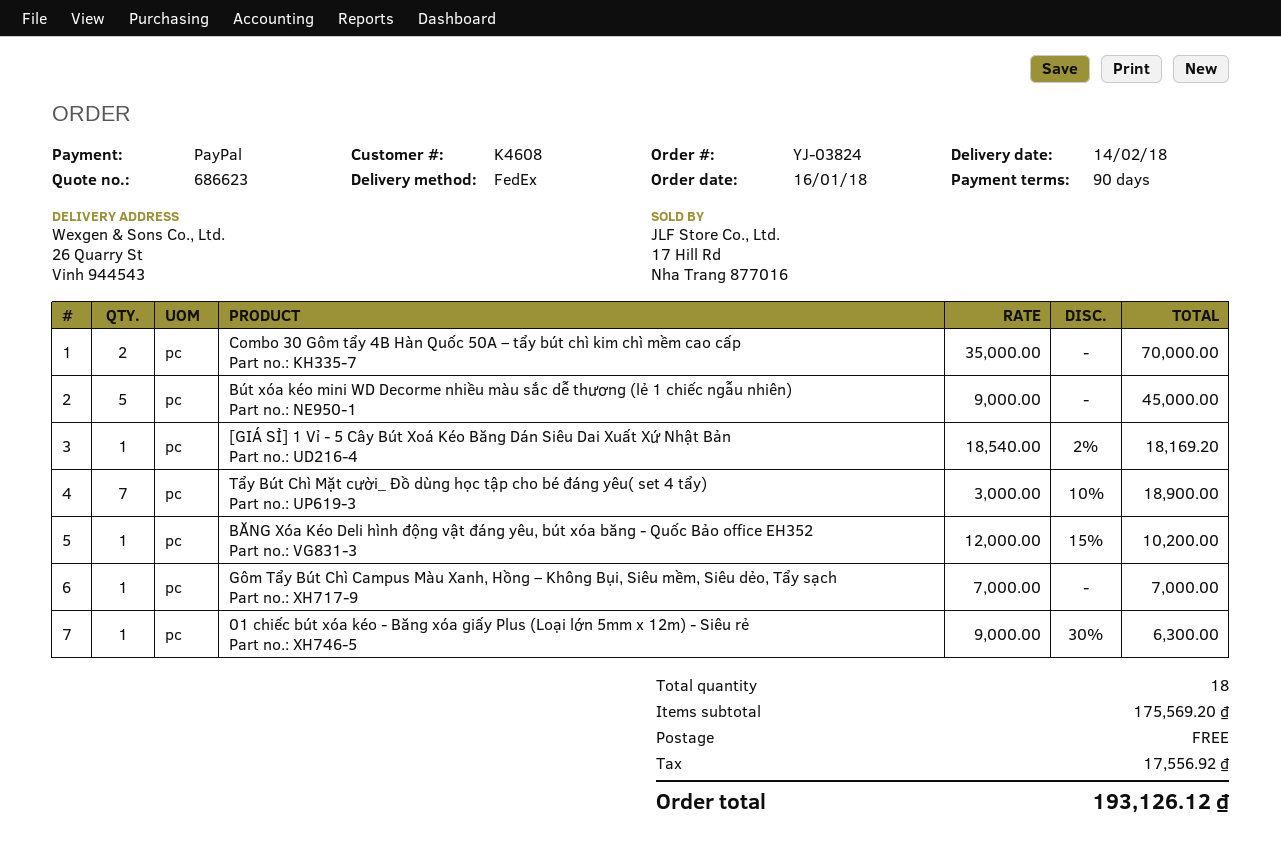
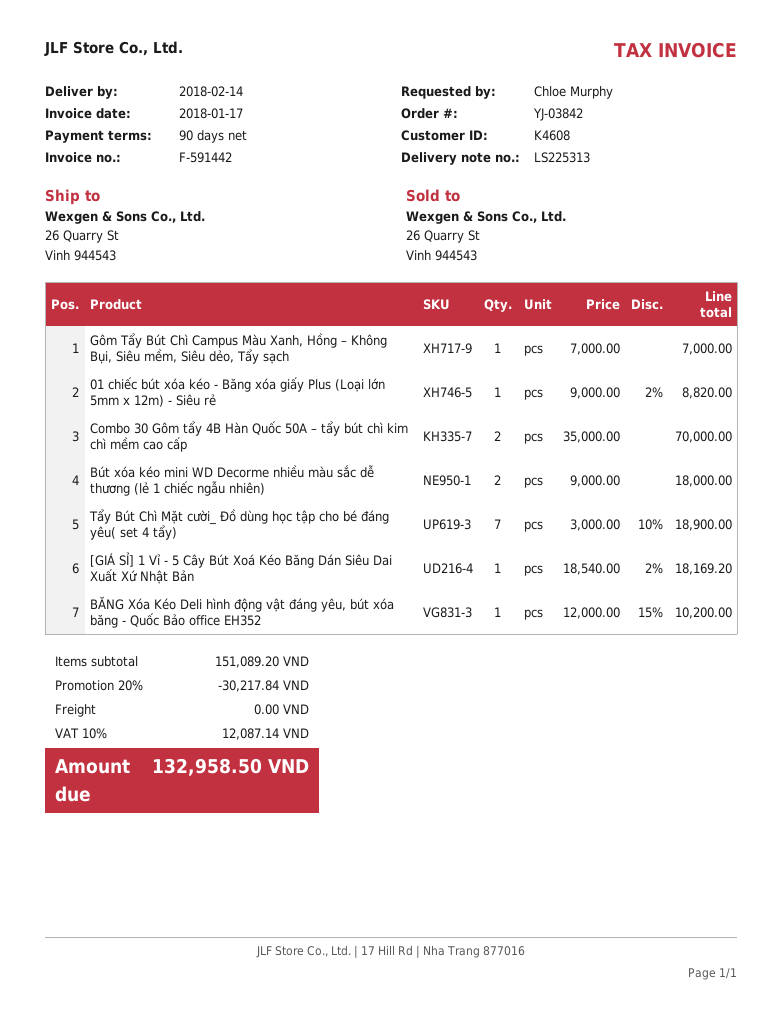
order number: YJ-03824 -> YJ-03842
Bút xóa kéo mini WD Decorme nhiều màu sắc dễ thương (lẻ 1 chiếc ngẫu nhiên): 5 x 9000.00 = 45000.00 -> 2 x 9000.00 = 18000.00
01 chiếc bút xóa kéo - Băng xóa giấy Plus (Loại lớn 5mm x 12m) - Siêu rẻ: 1 x 9000.00 - 30% = 6300.00 -> 1 x 9000.00 - 2% = 8820.00
subtotal: 175569.20 -> 151089.20
discount: none -> 20% = 30217.84
tax: 17556.92 -> 12087.14
total: 193126.12 -> 132958.50

